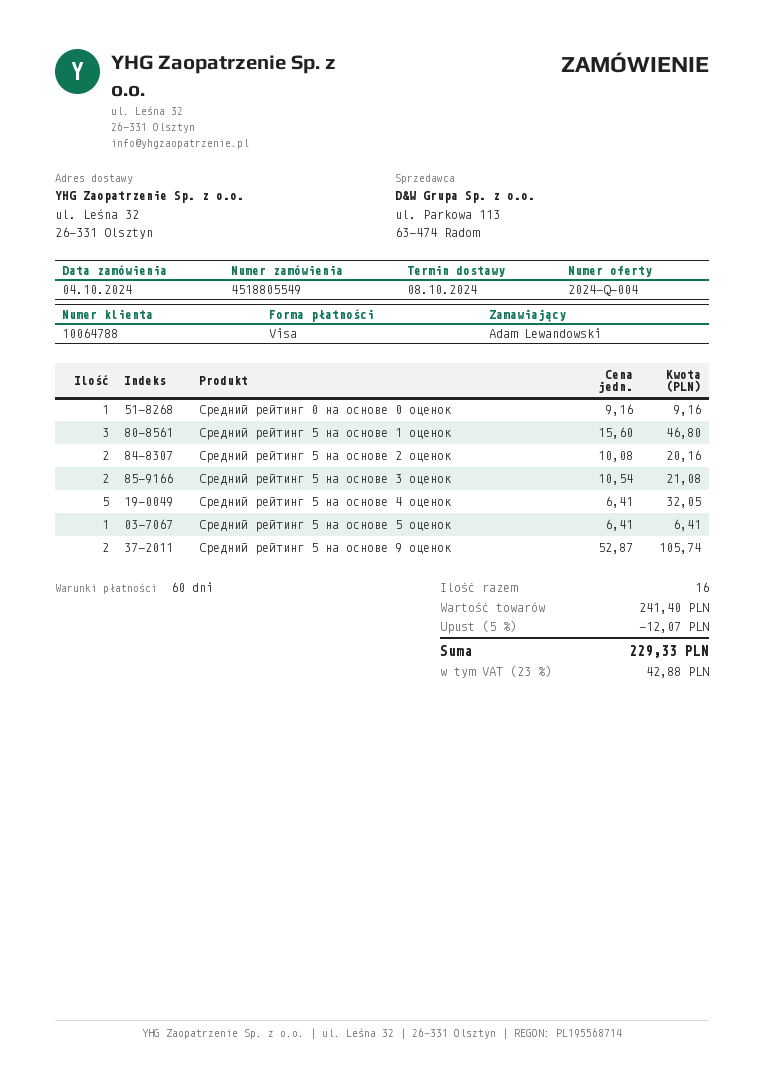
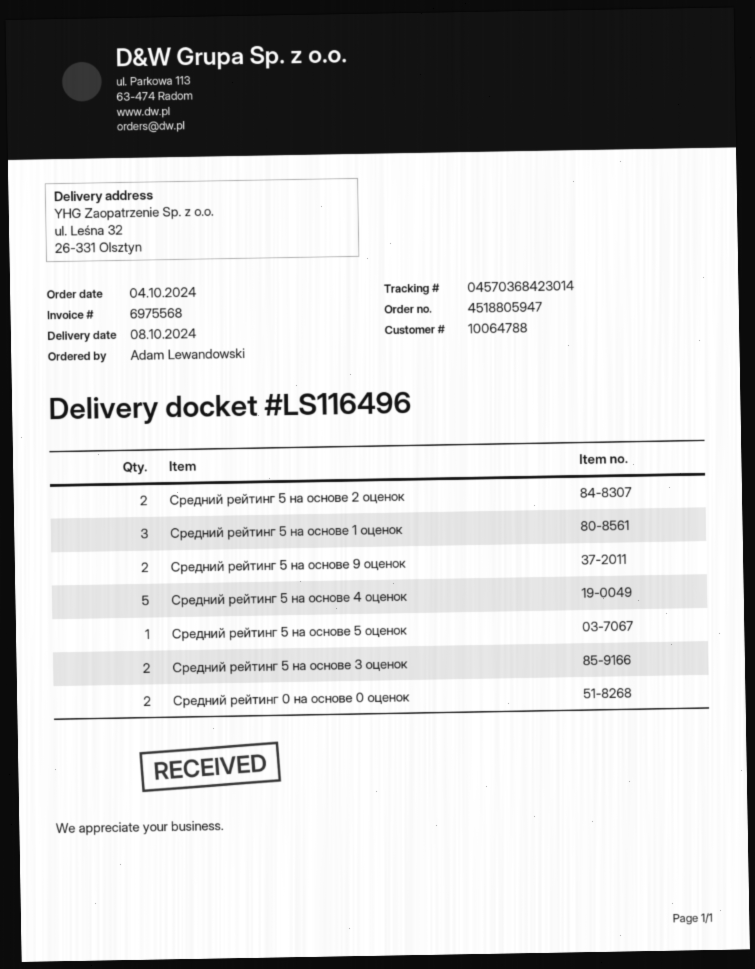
order number: 4518805549 -> 4518805947
Средний рейтинг 0 на основе 0 оценок: 1 -> 2

